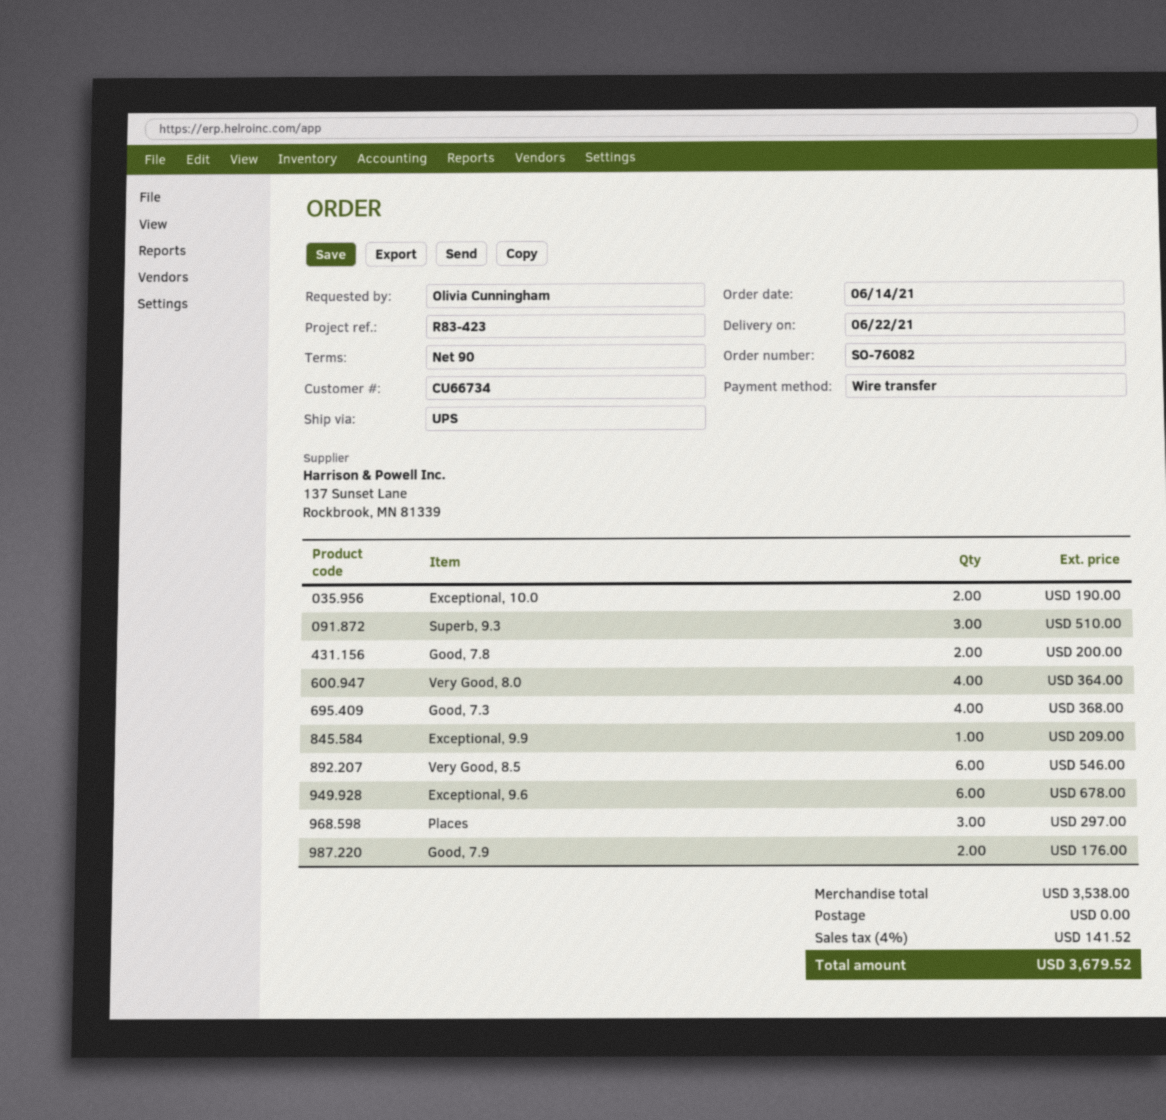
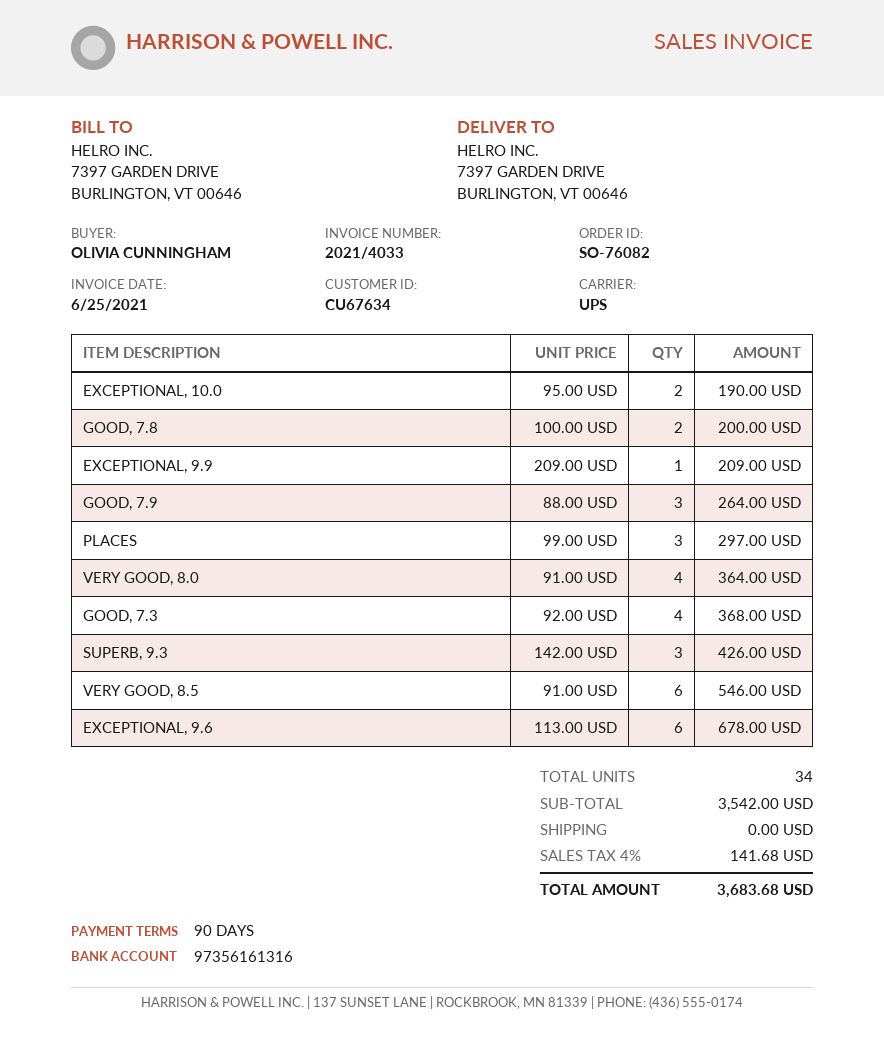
customer number: CU66734 -> CU67634
Superb, 9.3: 3 for 510.00 -> 3 for 426.00
Good, 7.9: 2 for 176.00 -> 3 for 264.00
subtotal: 3538.00 -> 3542.00
tax: 4% = 141.52 -> 4% = 141.68
total: 3679.52 -> 3683.68

